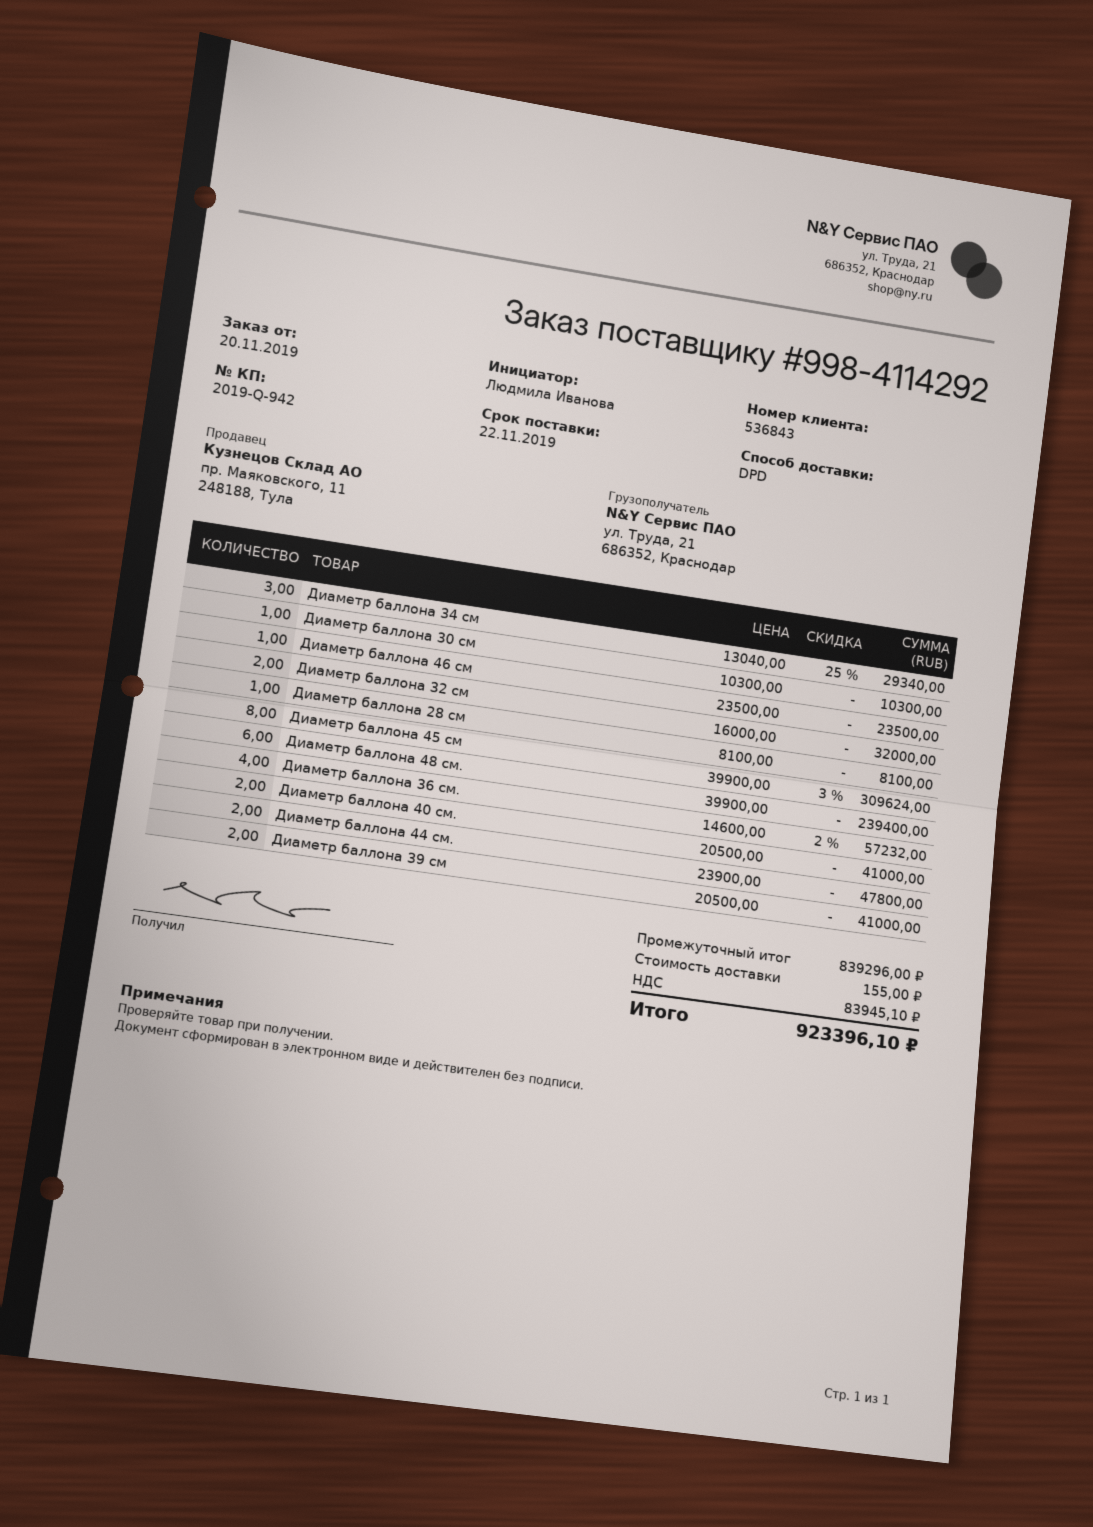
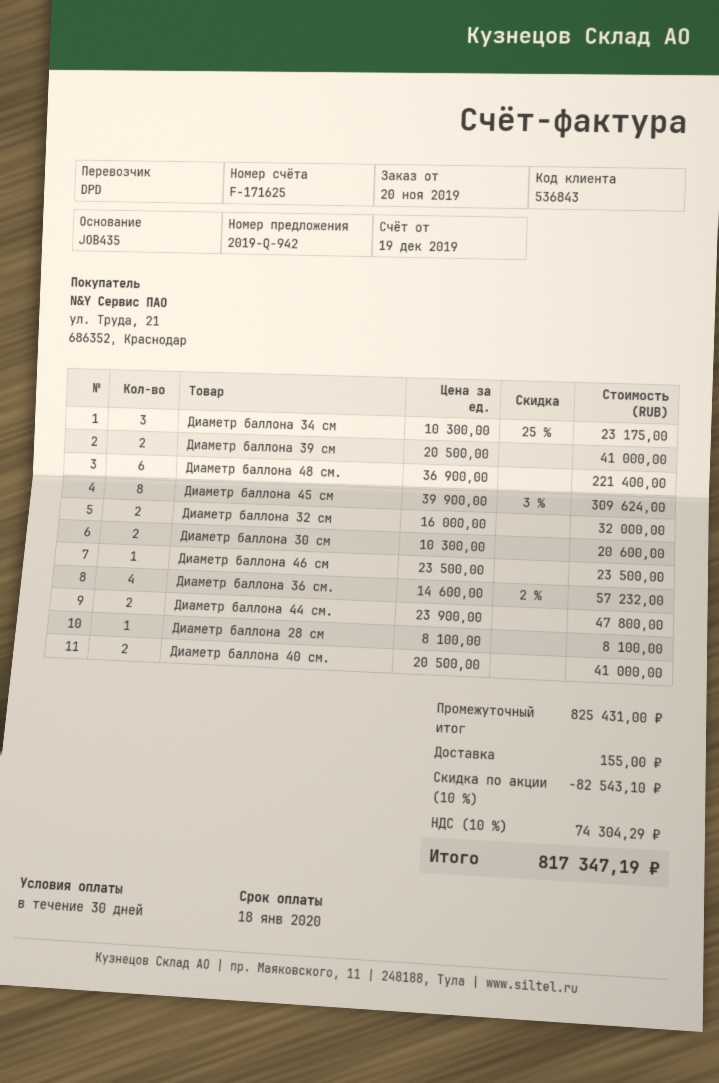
Диаметр баллона 34 см: 3 x 13040.00 - 25% = 29340.00 -> 3 x 10300.00 - 25% = 23175.00
Диаметр баллона 30 см: 1 x 10300.00 = 10300.00 -> 2 x 10300.00 = 20600.00
Диаметр баллона 48 см.: 6 x 39900.00 = 239400.00 -> 6 x 36900.00 = 221400.00
subtotal: 839296.00 -> 825431.00
discount: none -> 10% = 82543.10
tax: 83945.10 -> 74304.29
total: 923396.10 -> 817347.19

